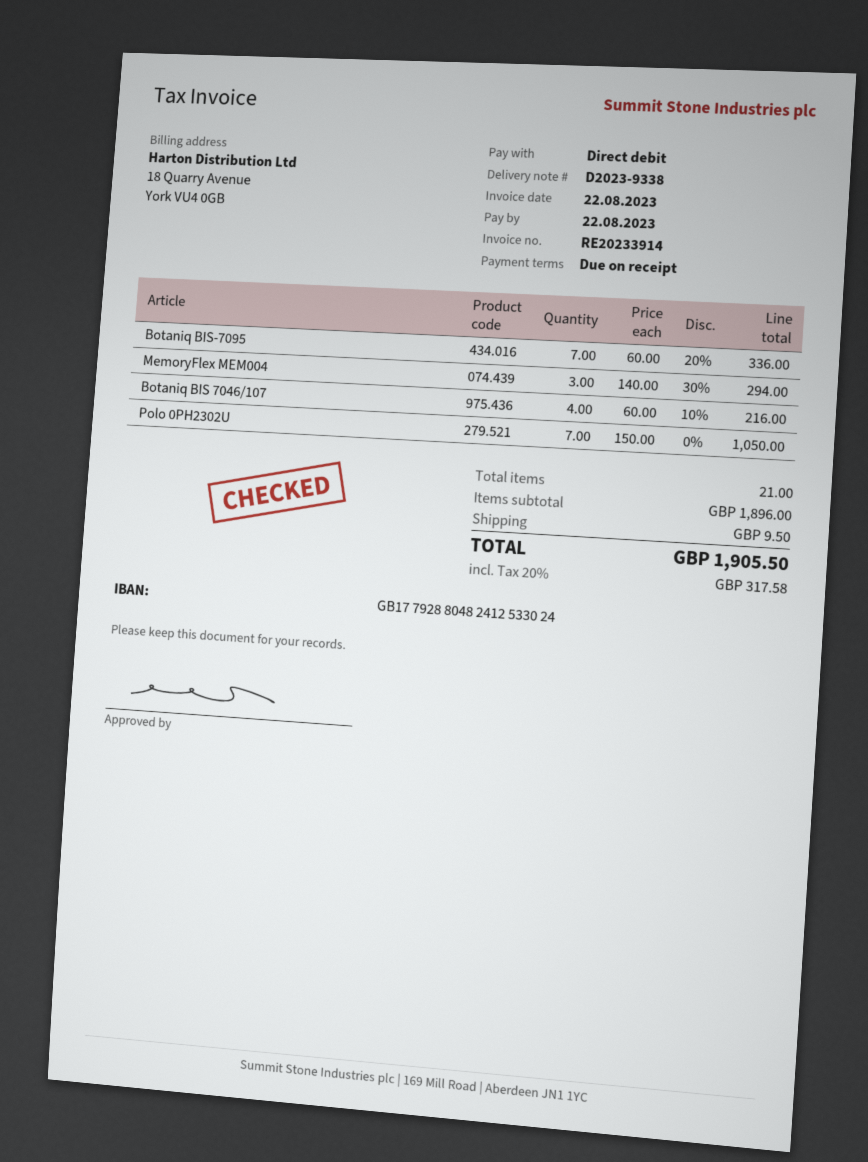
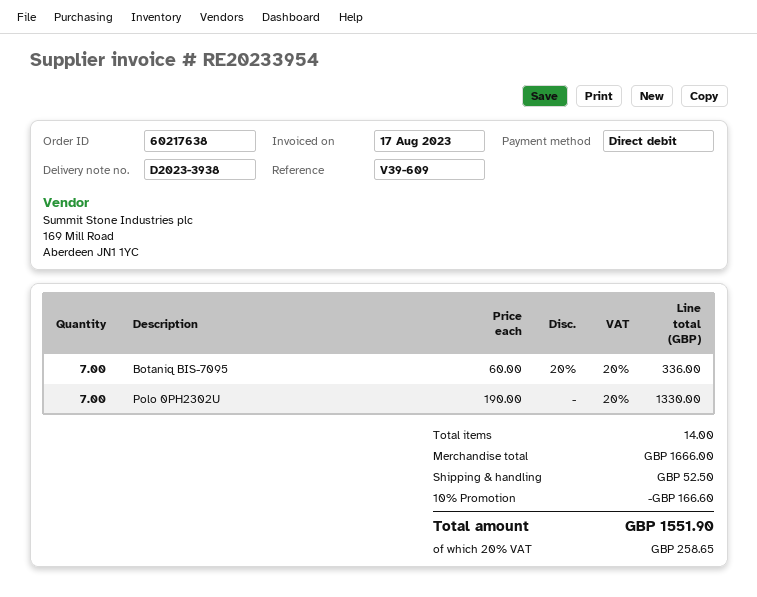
delivery note number: D2023-9338 -> D2023-3938
invoice number: RE20233914 -> RE20233954
invoice date: 2023-08-22 -> 2023-08-17
MemoryFlex MEM004: 3 x 140.00 - 30% = 294.00 -> none
Botaniq BIS 7046/107: 4 x 60.00 - 10% = 216.00 -> none
Polo 0PH2302U: 7 x 150.00 = 1050.00 -> 7 x 190.00 = 1330.00
total quantity: 21 -> 14
subtotal: 1896.00 -> 1666.00
discount: none -> 10% = 166.60
shipping: 9.50 -> 52.50
tax: 20% = 317.58 -> 20% = 258.65
total: 1905.50 -> 1551.90

